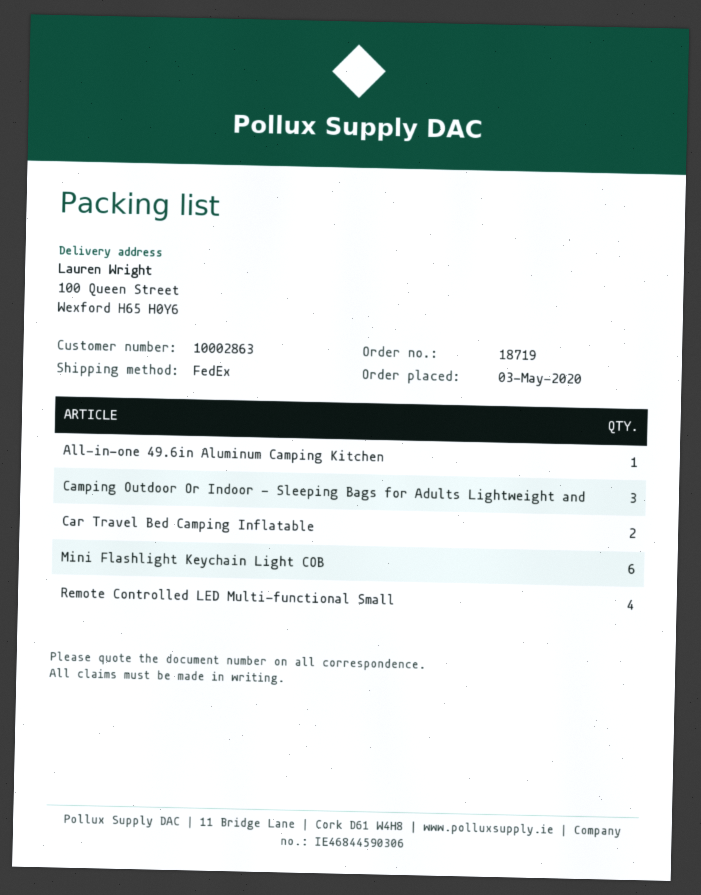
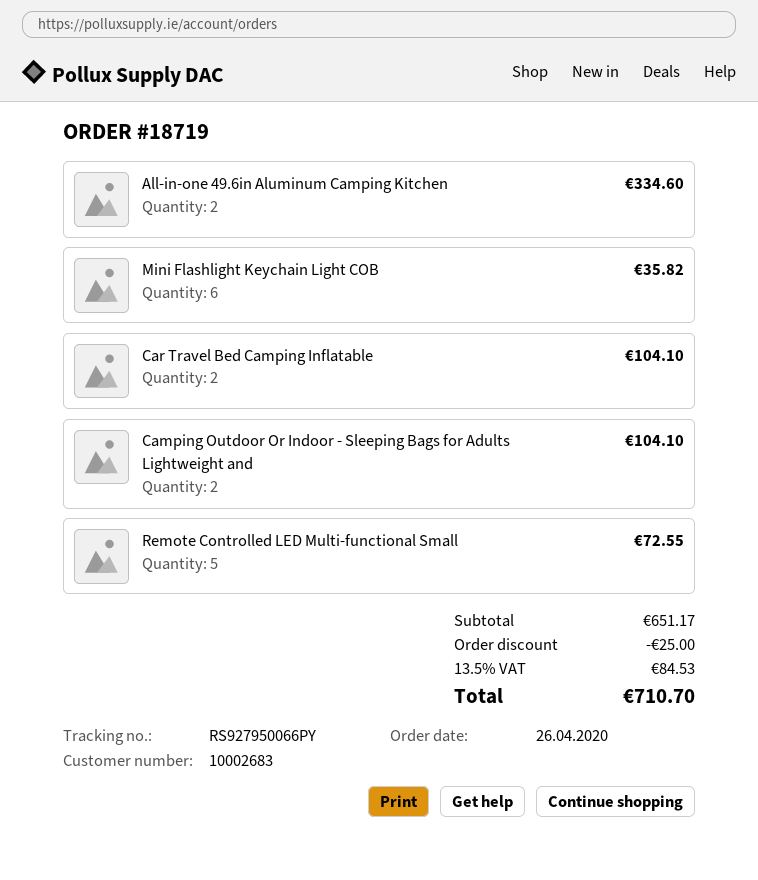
order date: 2020-05-03 -> 2020-04-26
customer number: 10002863 -> 10002683
All-in-one 49.6in Aluminum Camping Kitchen: 1 -> 2
Camping Outdoor Or Indoor - Sleeping Bags for Adults Lightweight and: 3 -> 2
Remote Controlled LED Multi-functional Small: 4 -> 5

